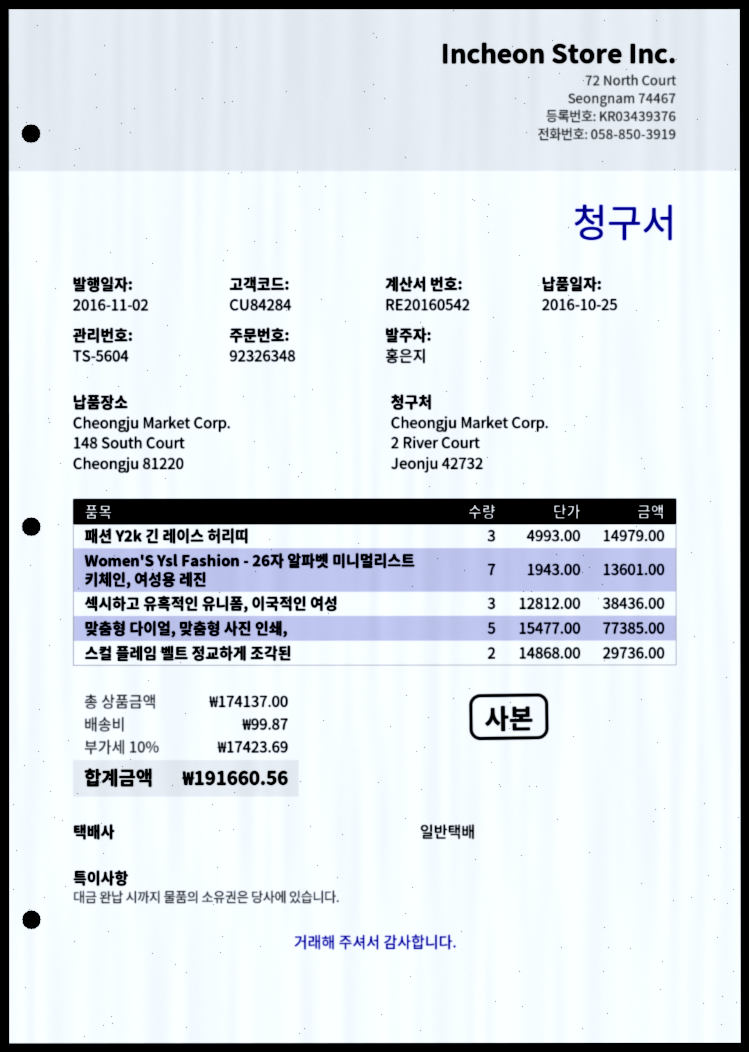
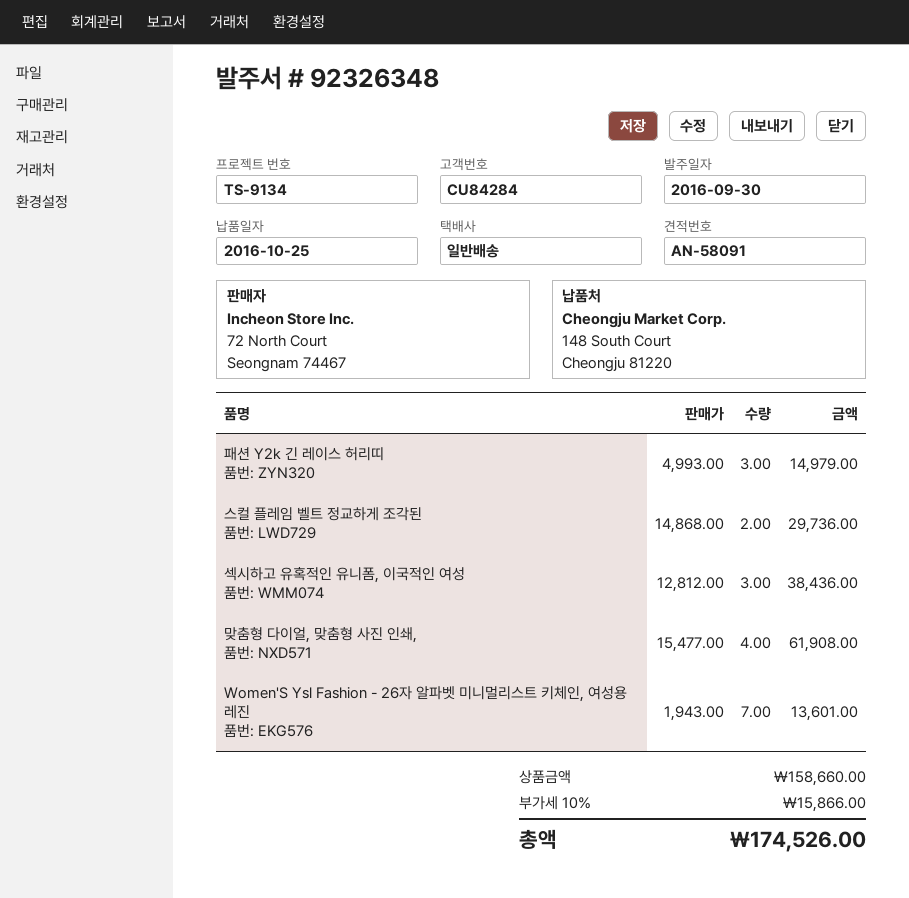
reference: TS-5604 -> TS-9134
맞춤형 다이얼, 맞춤형 사진 인쇄,: 5 x 15477.00 = 77385.00 -> 4 x 15477.00 = 61908.00
subtotal: 174137.00 -> 158660.00
shipping: 99.87 -> none
tax: 10% = 17423.69 -> 10% = 15866.00
total: 191660.56 -> 174526.00

